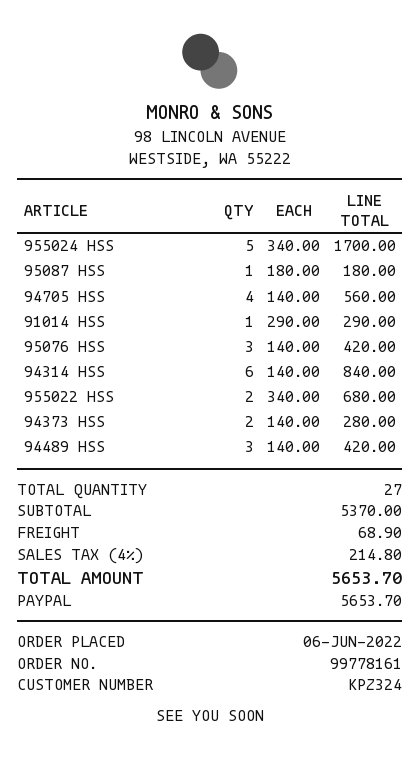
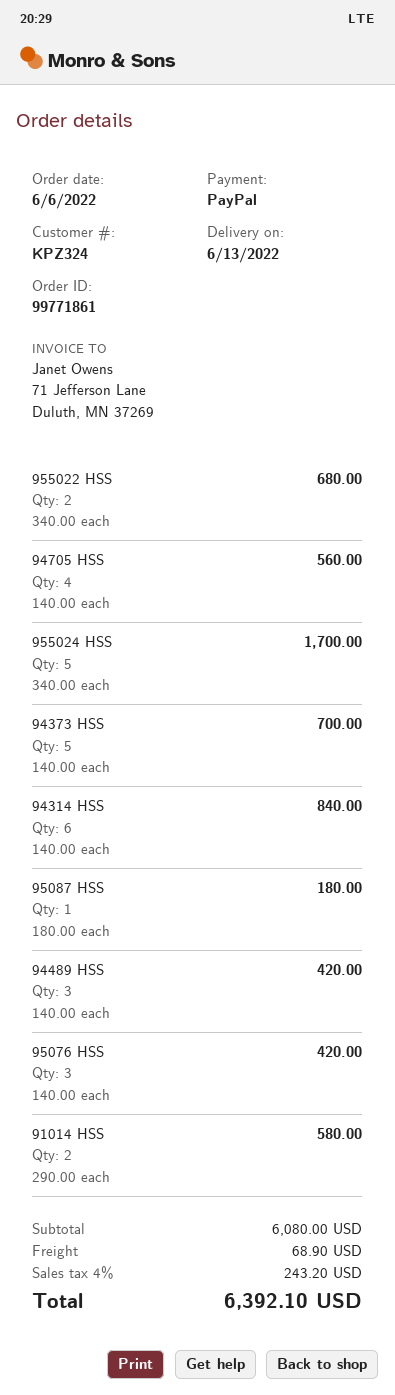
order number: 99778161 -> 99771861
91014 HSS: 1 x 290.00 = 290.00 -> 2 x 290.00 = 580.00
94373 HSS: 2 x 140.00 = 280.00 -> 5 x 140.00 = 700.00
subtotal: 5370.00 -> 6080.00
tax: 4% = 214.80 -> 4% = 243.20
total: 5653.70 -> 6392.10

